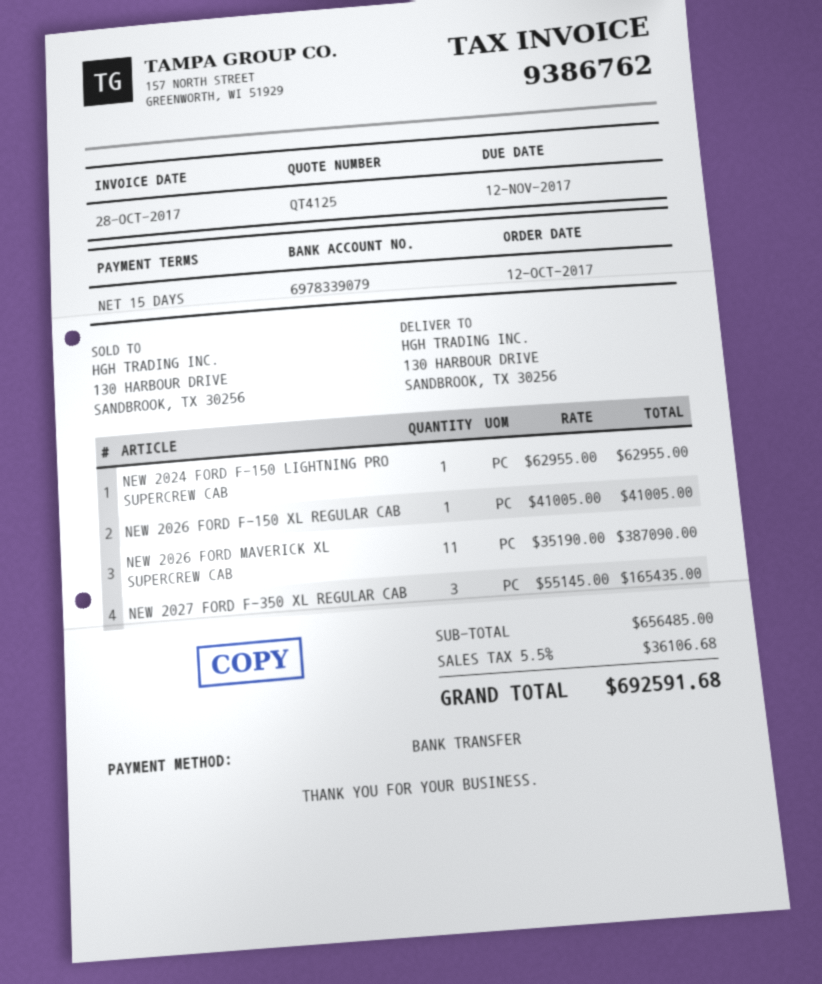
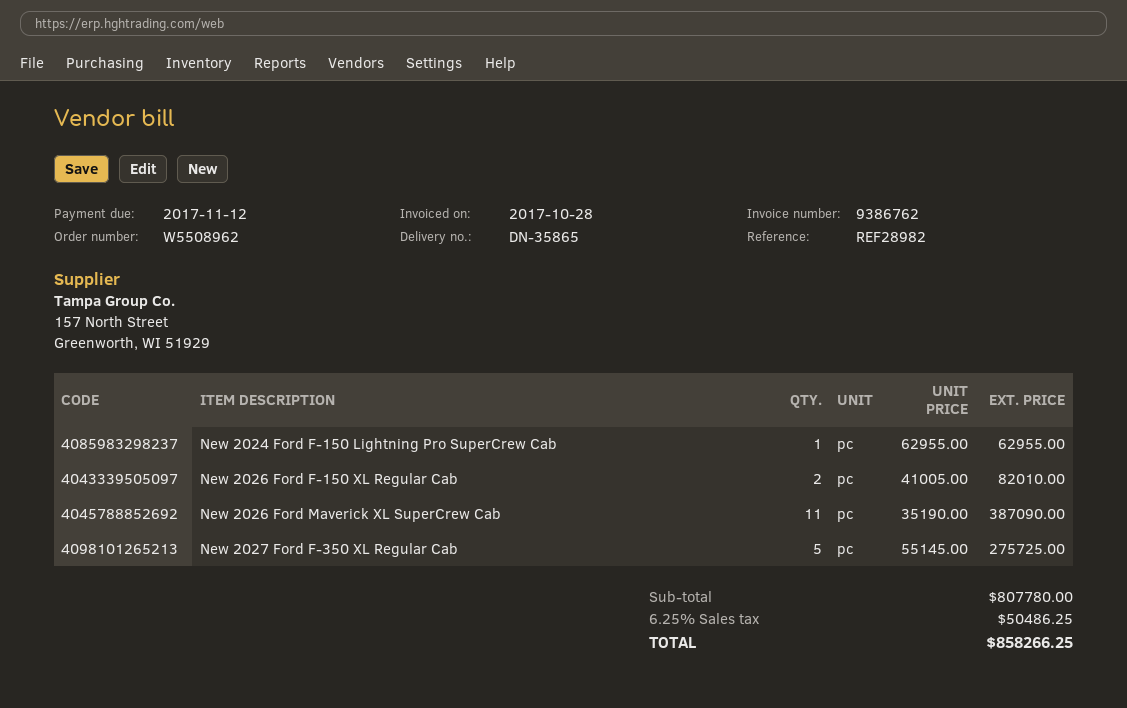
NEW 2026 FORD F-150 XL REGULAR CAB: 1 x 41005.00 = 41005.00 -> 2 x 41005.00 = 82010.00
NEW 2027 FORD F-350 XL REGULAR CAB: 3 x 55145.00 = 165435.00 -> 5 x 55145.00 = 275725.00
subtotal: 656485.00 -> 807780.00
tax: 5.5% = 36106.68 -> 6.25% = 50486.25
total: 692591.68 -> 858266.25

